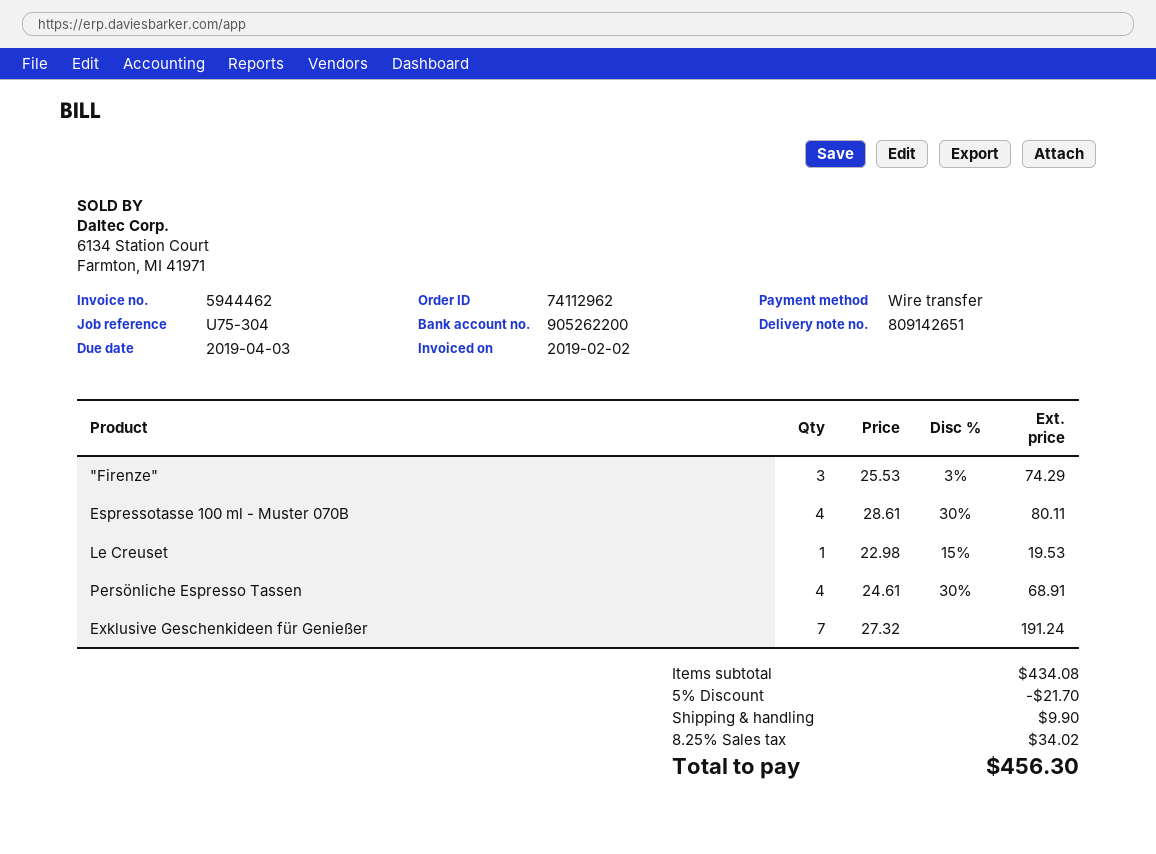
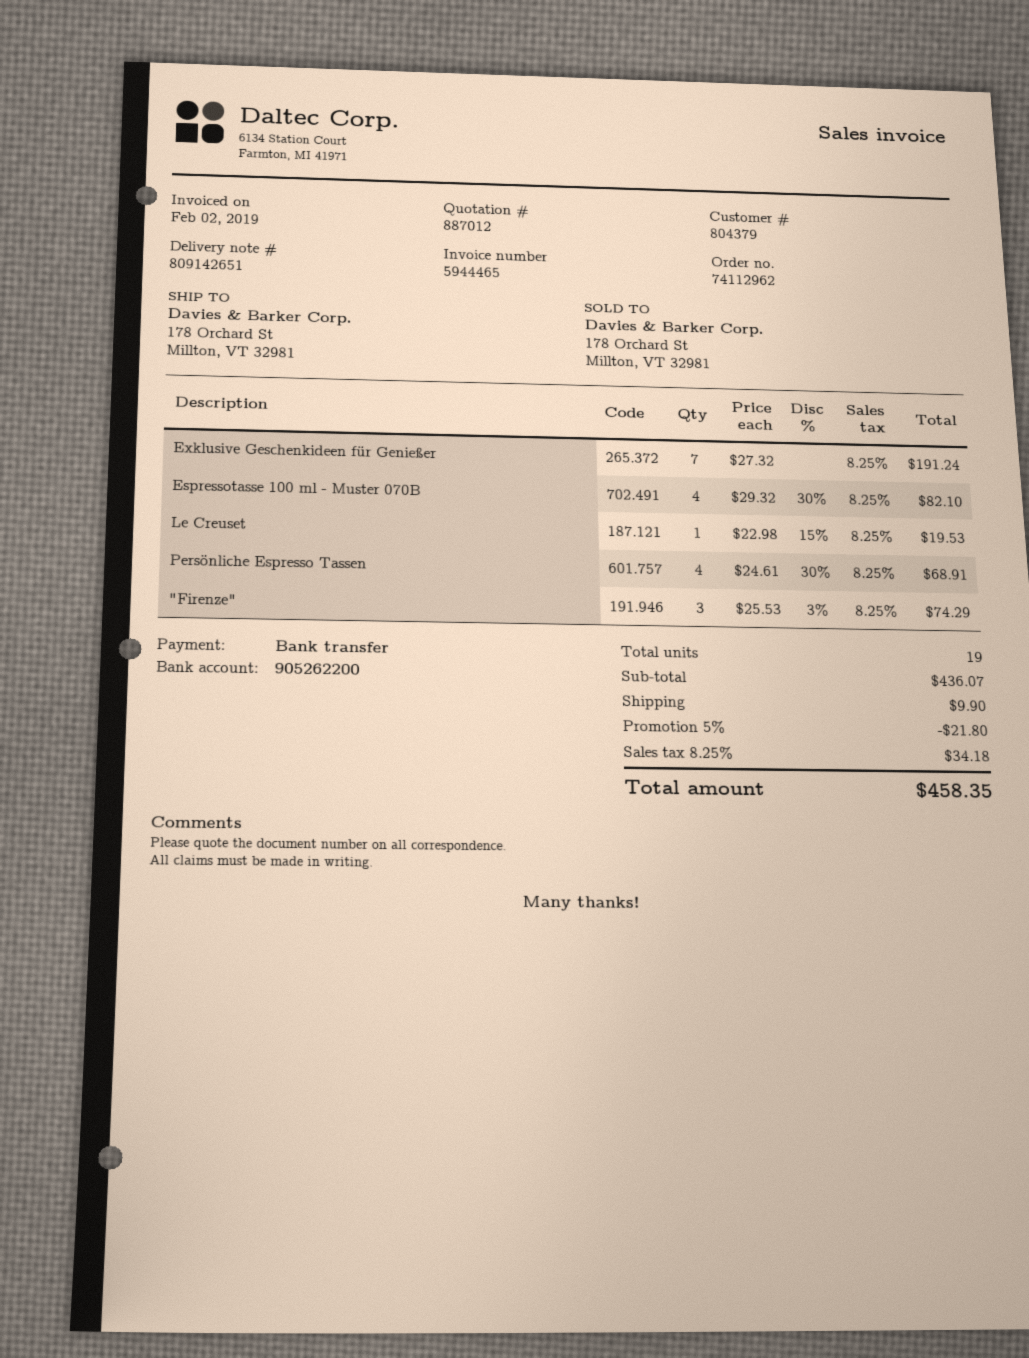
invoice number: 5944462 -> 5944465
Espressotasse 100 ml - Muster 070B: 4 x 28.61 - 30% = 80.11 -> 4 x 29.32 - 30% = 82.10
subtotal: 434.08 -> 436.07
discount: 5% = 21.70 -> 5% = 21.80
tax: 8.25% = 34.02 -> 8.25% = 34.18
total: 456.30 -> 458.35

